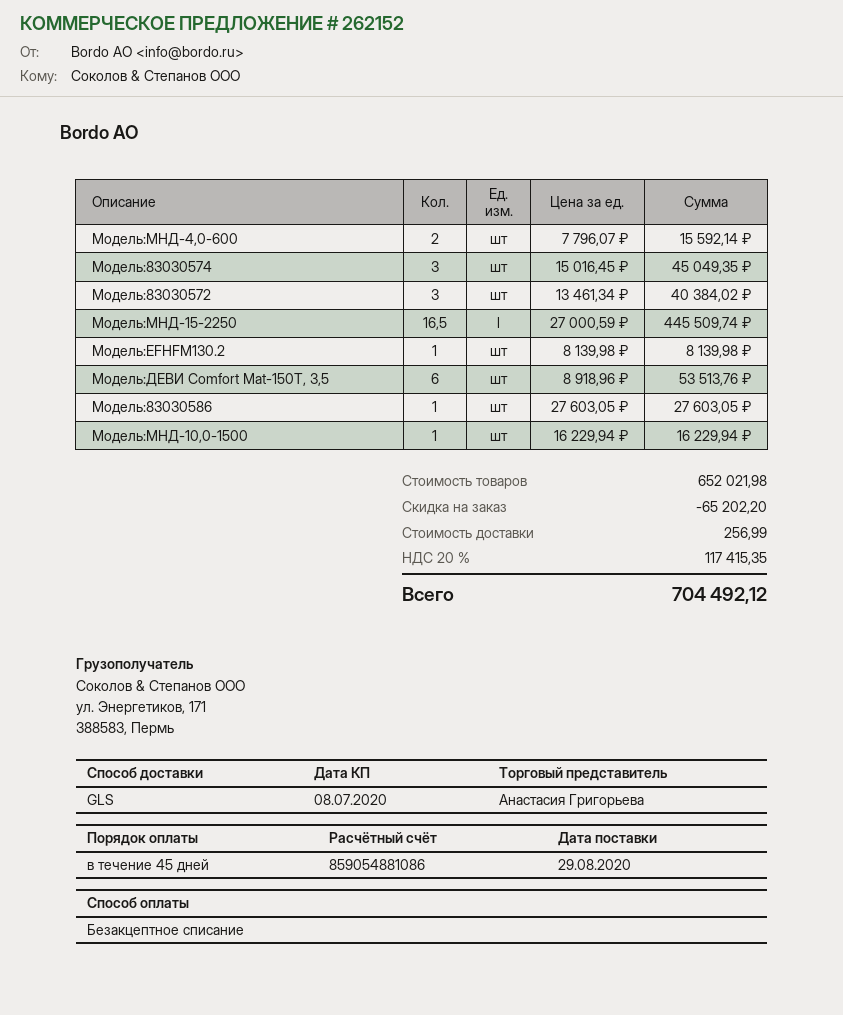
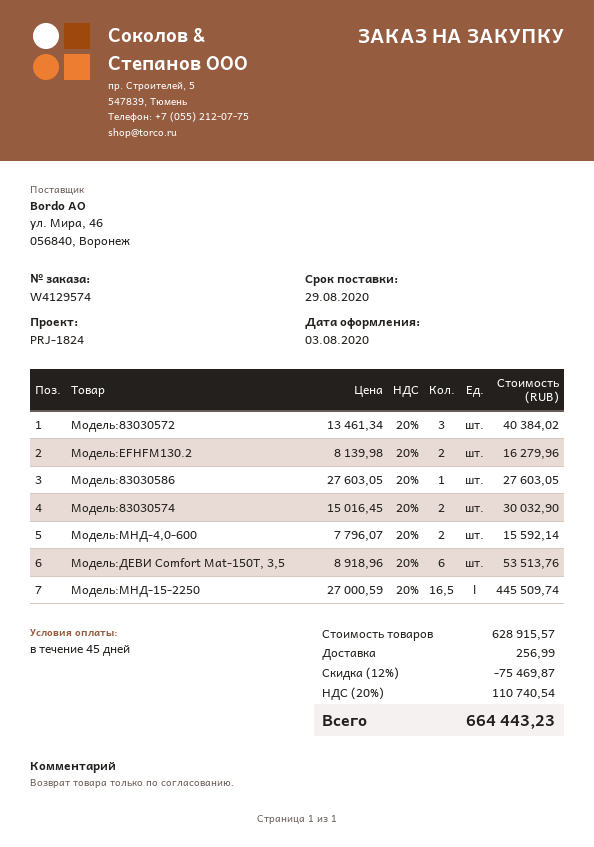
Модель:83030574: 3 x 15016.45 = 45049.35 -> 2 x 15016.45 = 30032.90
Модель:EFHFM130.2: 1 x 8139.98 = 8139.98 -> 2 x 8139.98 = 16279.96
Модель:МНД-10,0-1500: 1 x 16229.94 = 16229.94 -> none
subtotal: 652021.98 -> 628915.57
discount: 65202.20 -> 75469.87
tax: 20% = 117415.35 -> 20% = 110740.54
total: 704492.12 -> 664443.23

